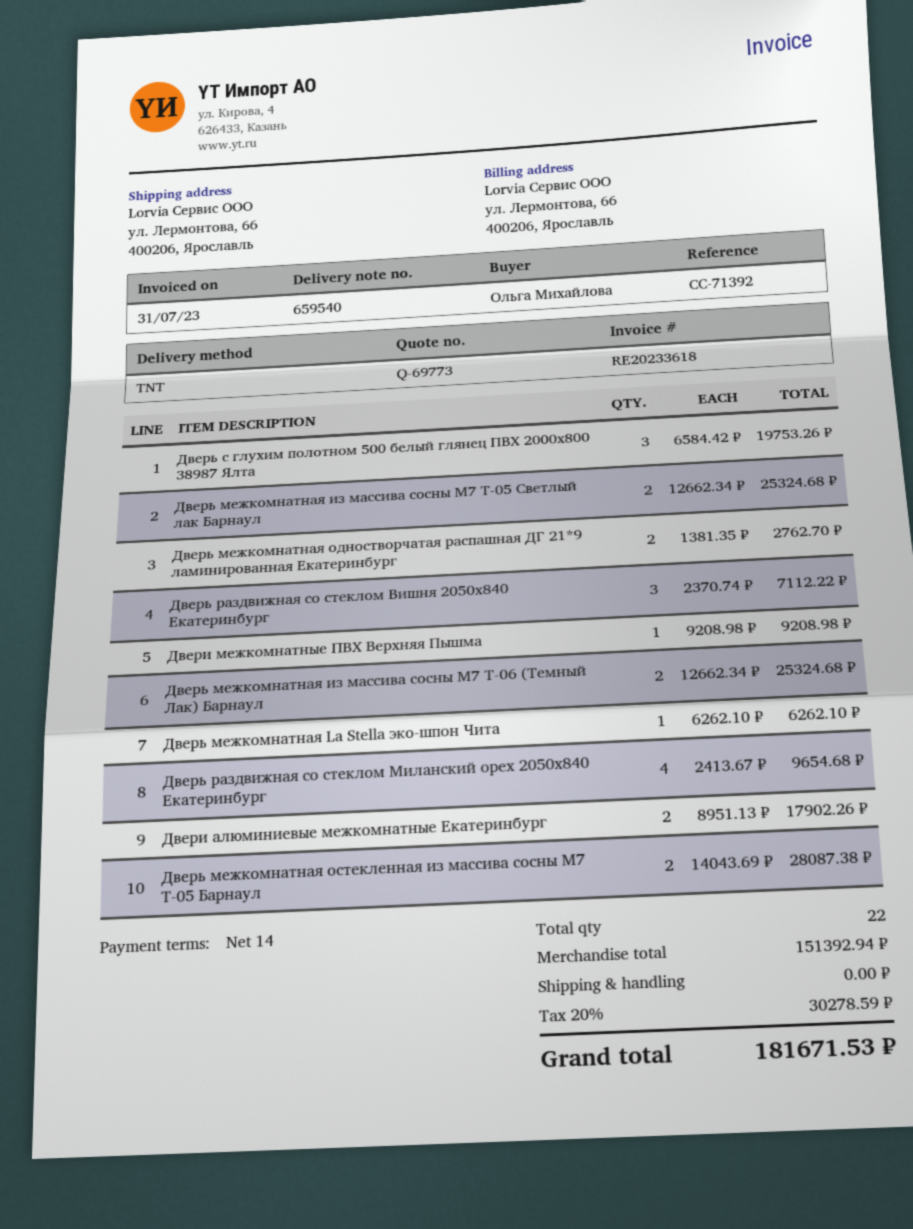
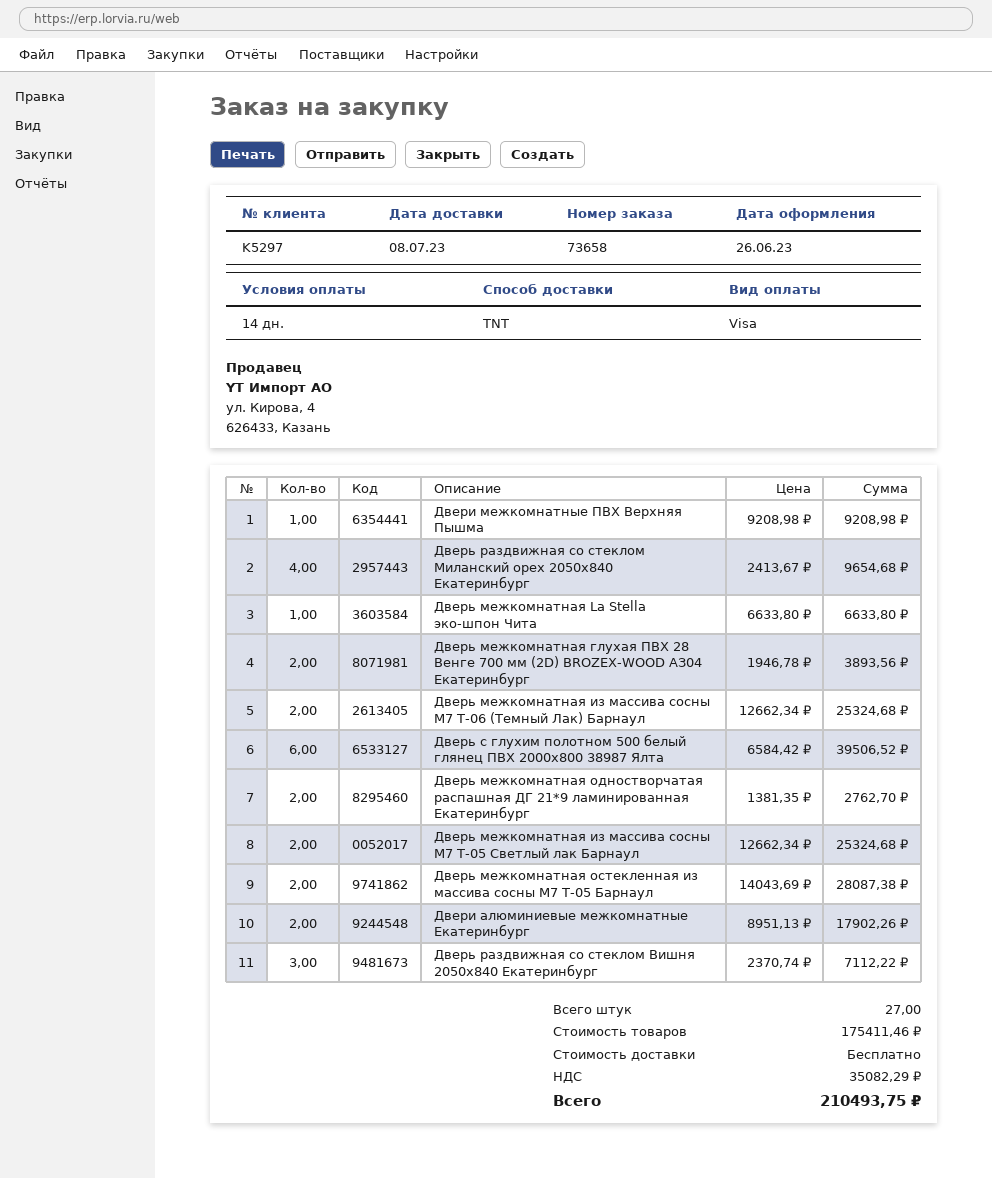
Дверь с глухим полотном 500 белый глянец ПВХ 2000х800 38987 Ялта: 3 x 6584.42 = 19753.26 -> 6 x 6584.42 = 39506.52
Дверь межкомнатная La Stella эко-шпон Чита: 1 x 6262.10 = 6262.10 -> 1 x 6633.80 = 6633.80
Дверь межкомнатная глухая ПВХ 28 Венге 700 мм (2D) BROZEX-WOOD АЗ04 Екатеринбург: none -> 2 x 1946.78 = 3893.56
total quantity: 22 -> 27
subtotal: 151392.94 -> 175411.46
tax: 30278.59 -> 35082.29
total: 181671.53 -> 210493.75

